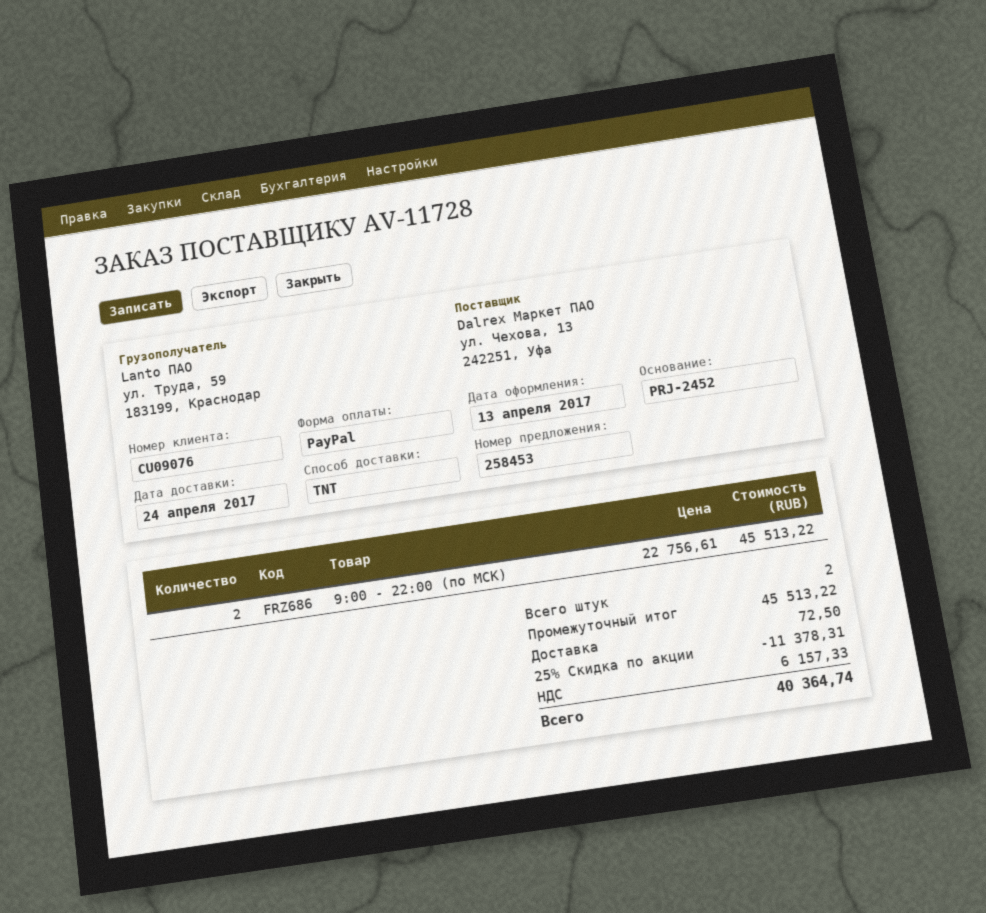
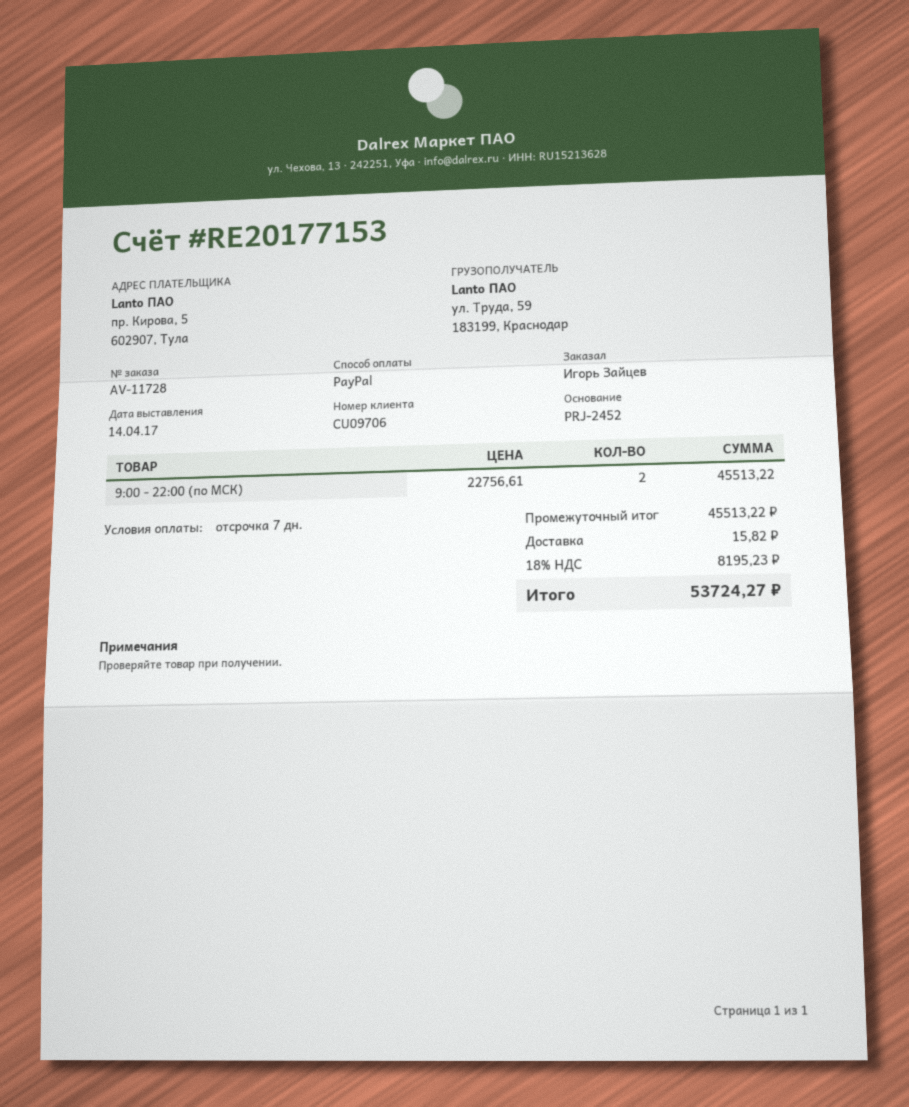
customer number: CU09076 -> CU09706
discount: 25% = 11378.31 -> none
shipping: 72.50 -> 15.82
tax: 6157.33 -> 8195.23
total: 40364.74 -> 53724.27

